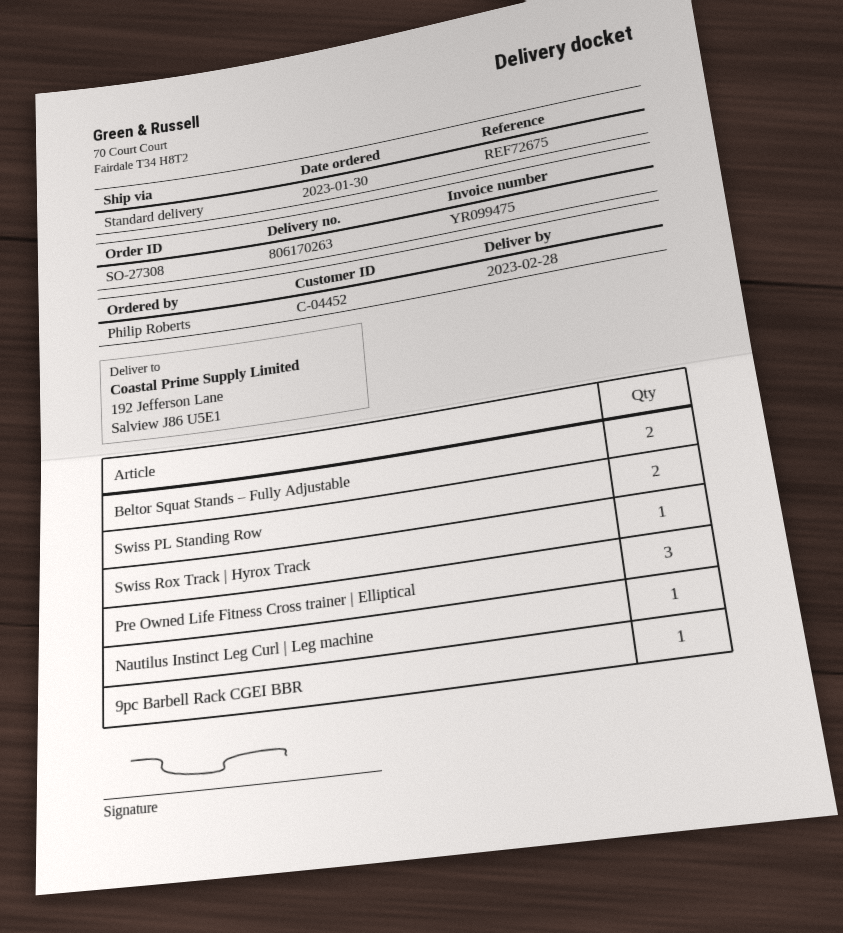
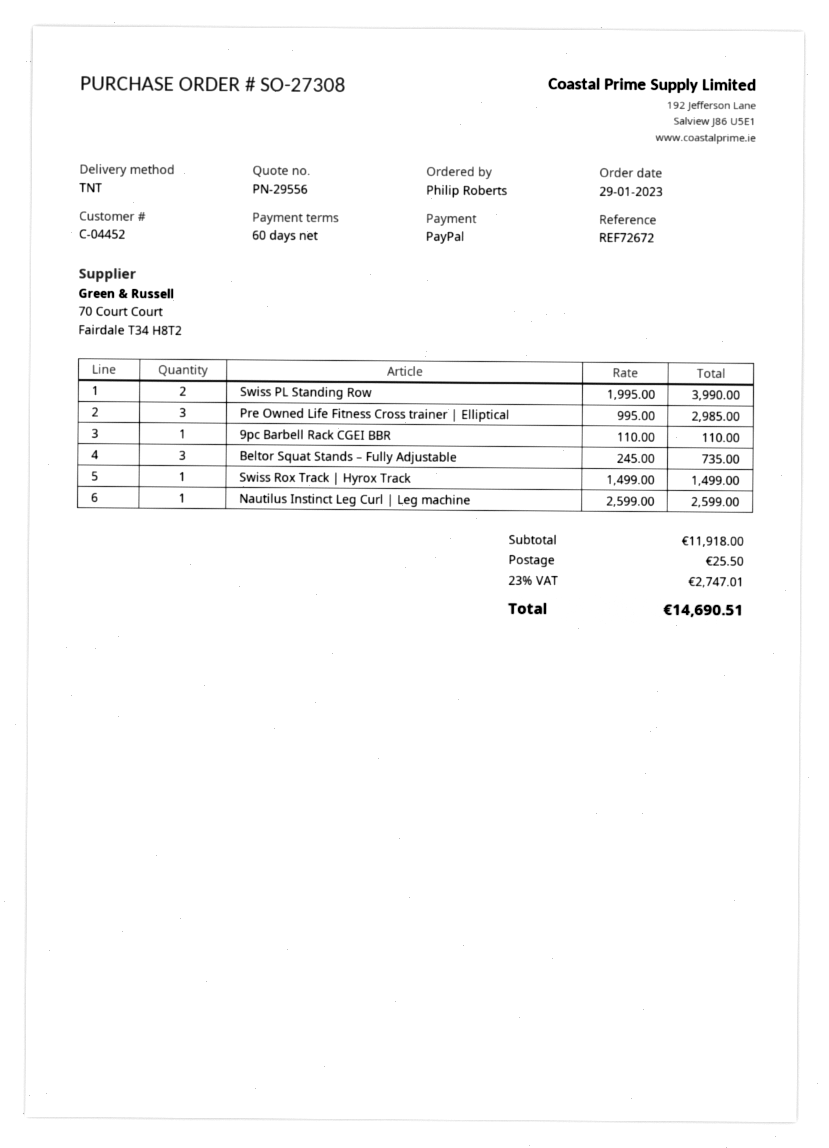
order date: 2023-01-30 -> 2023-01-29
reference: REF72675 -> REF72672
shipping method: standard -> TNT
Beltor Squat Stands – Fully Adjustable: 2 -> 3

